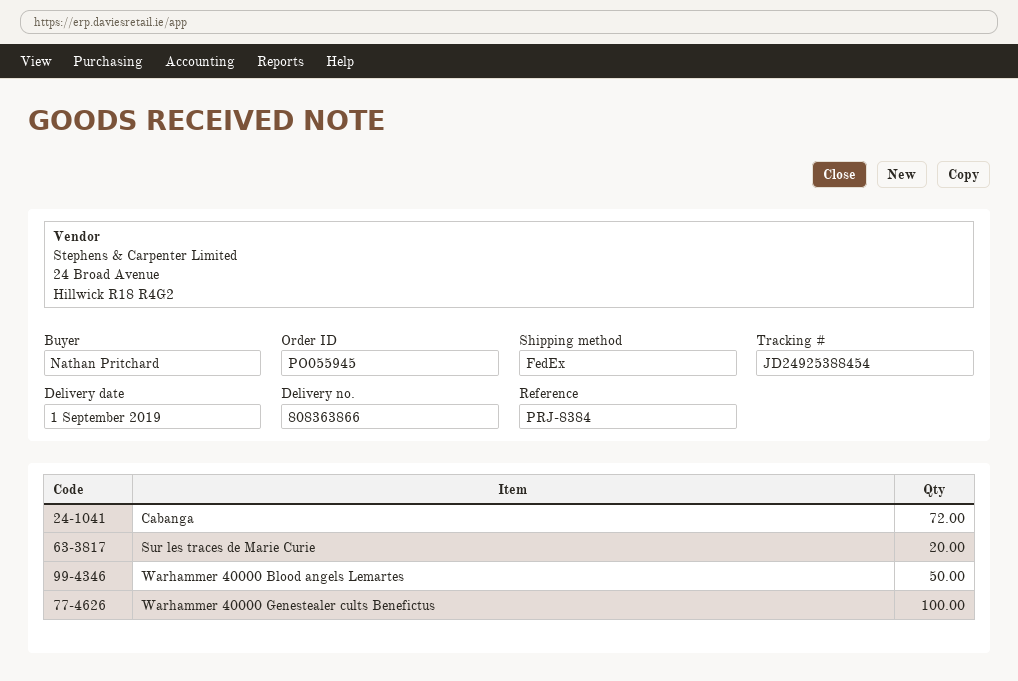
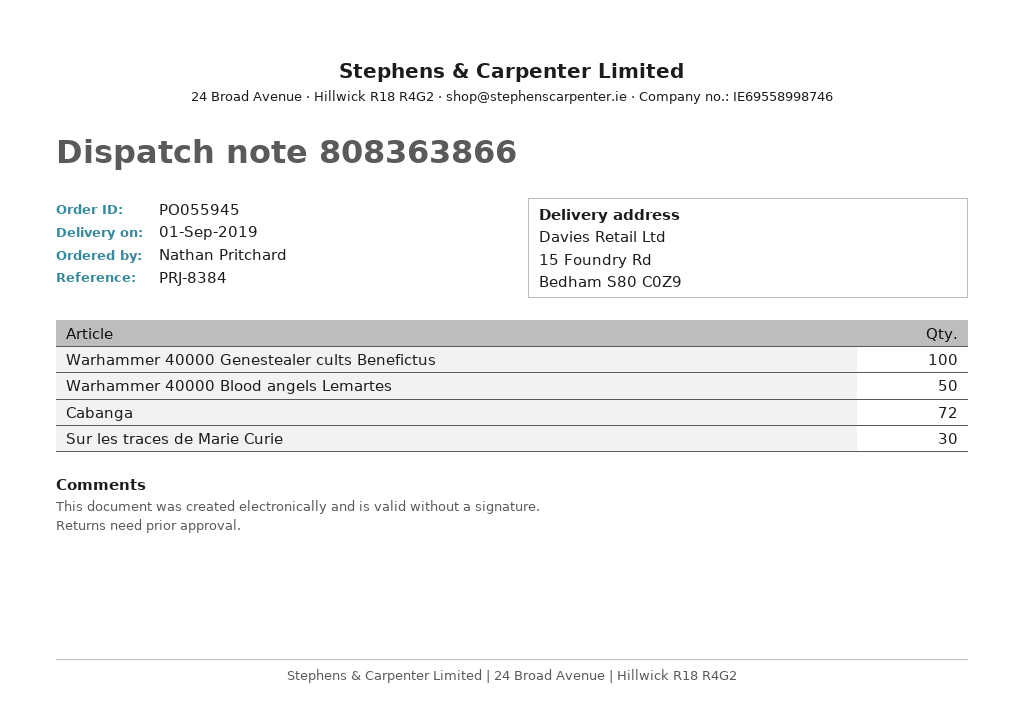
Sur les traces de Marie Curie: 20 -> 30

